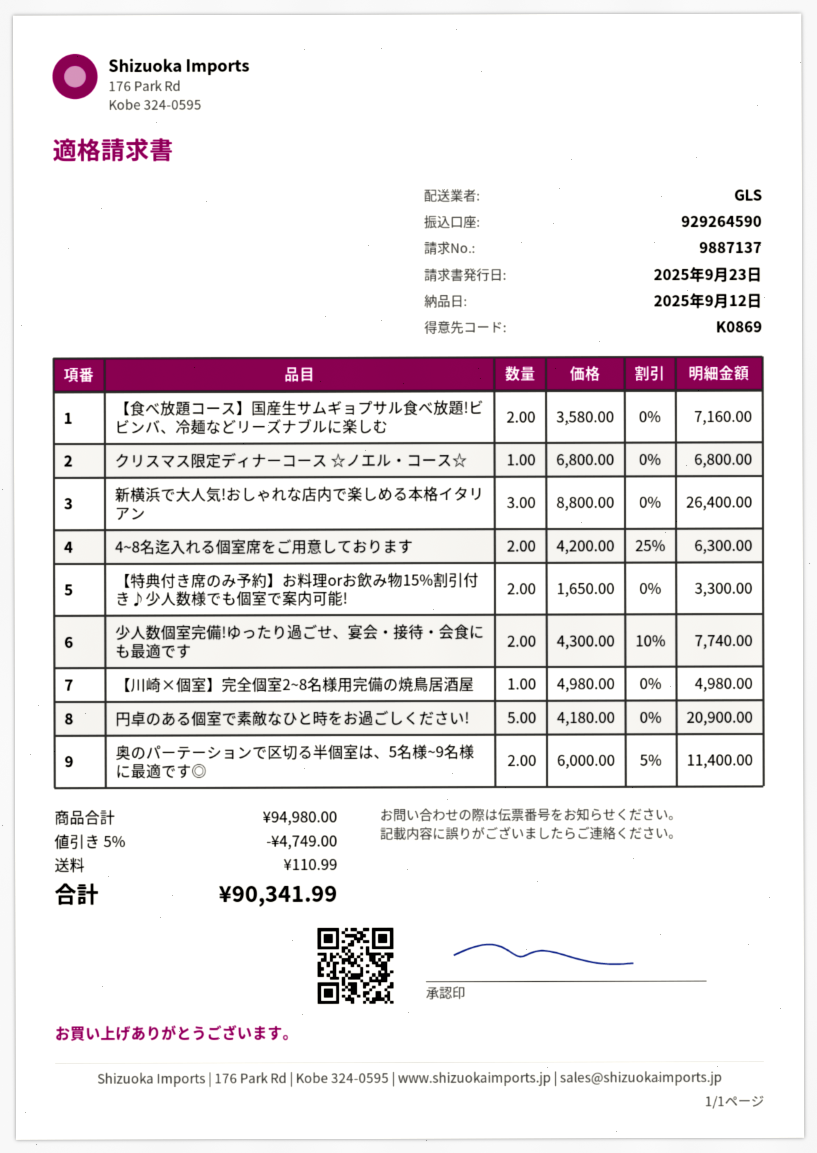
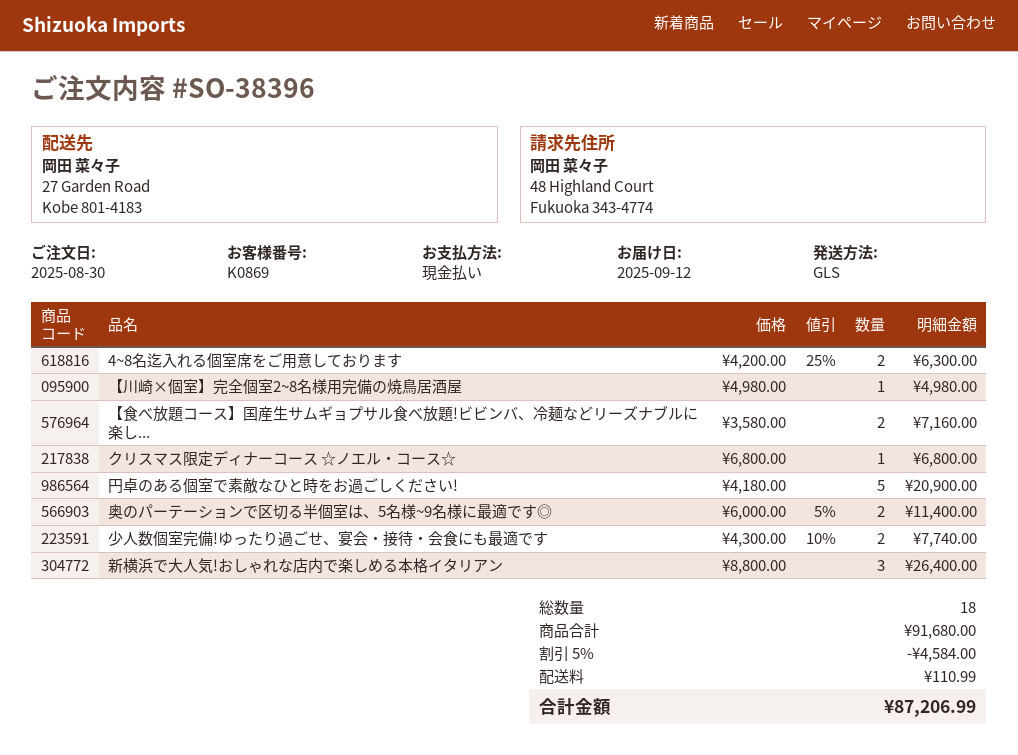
【特典付き席のみ予約】お料理orお飲み物15%割引付き♪少人数様でも個室で案内可能!: 2 x 1650.00 = 3300.00 -> none
subtotal: 94980.00 -> 91680.00
discount: 5% = 4749.00 -> 5% = 4584.00
total: 90341.99 -> 87206.99

